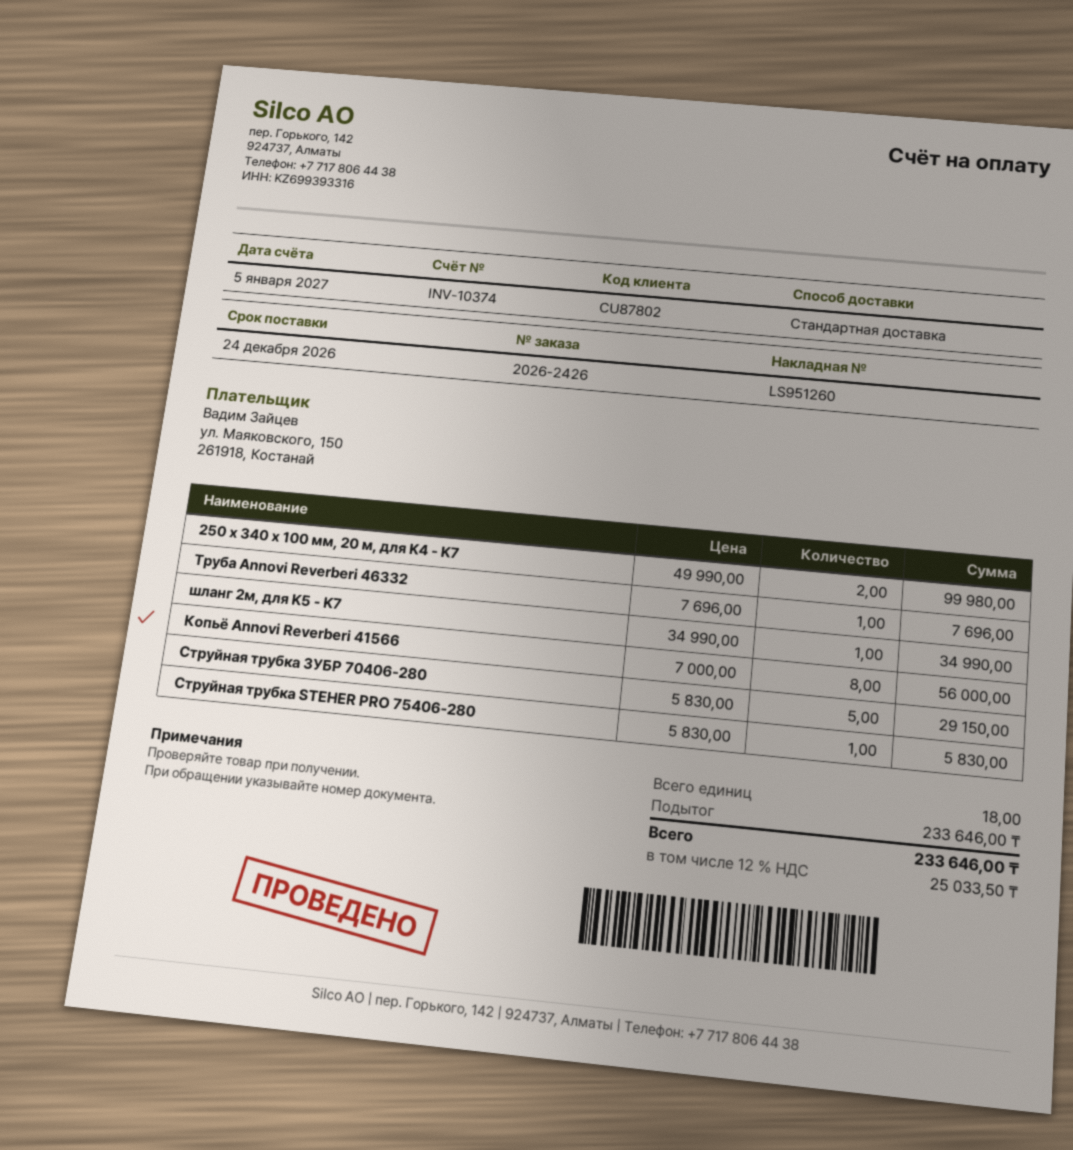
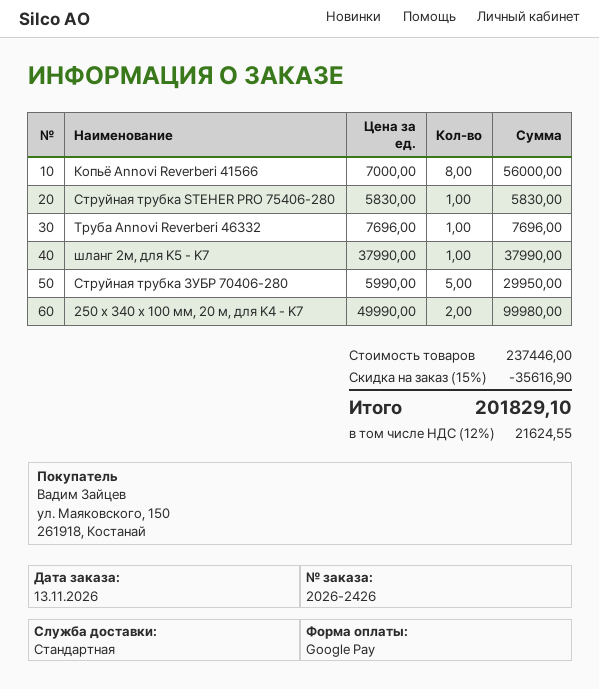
шланг 2м, для K5 - K7: 1 x 34990.00 = 34990.00 -> 1 x 37990.00 = 37990.00
Струйная трубка ЗУБР 70406-280: 5 x 5830.00 = 29150.00 -> 5 x 5990.00 = 29950.00
subtotal: 233646.00 -> 237446.00
discount: none -> 15% = 35616.90
tax: 12% = 25033.50 -> 12% = 21624.55
total: 233646.00 -> 201829.10

